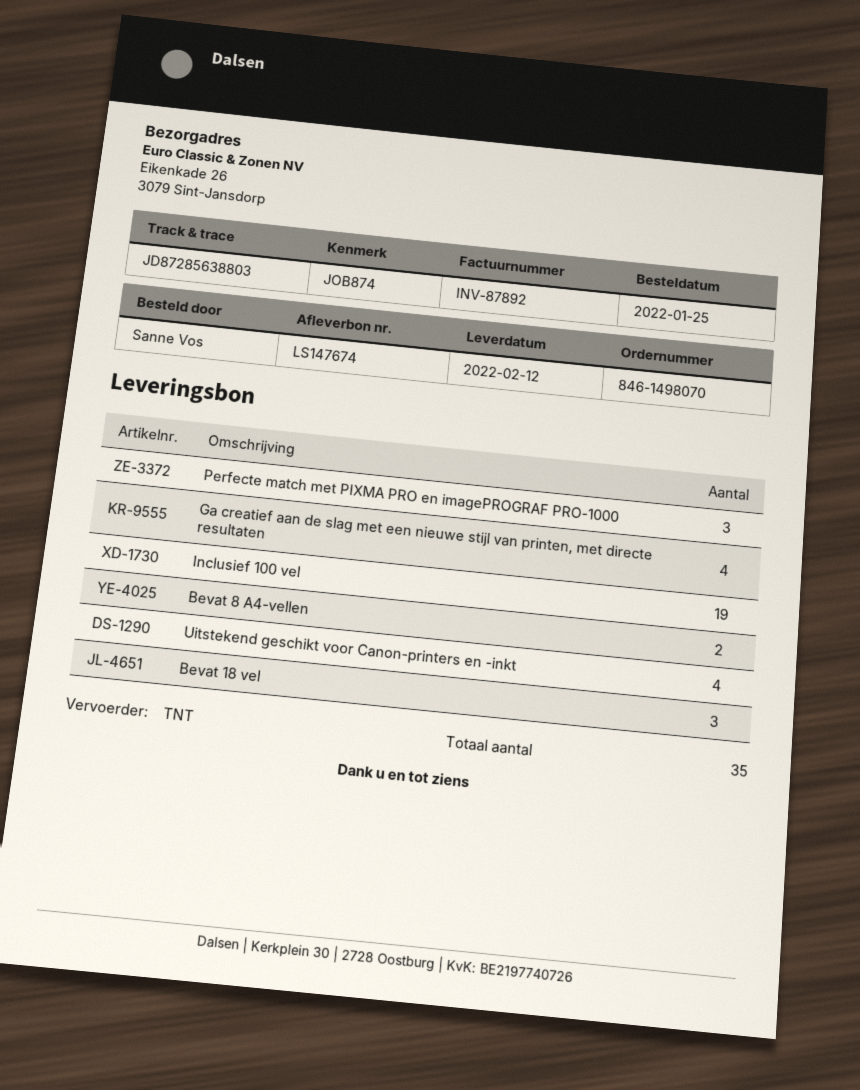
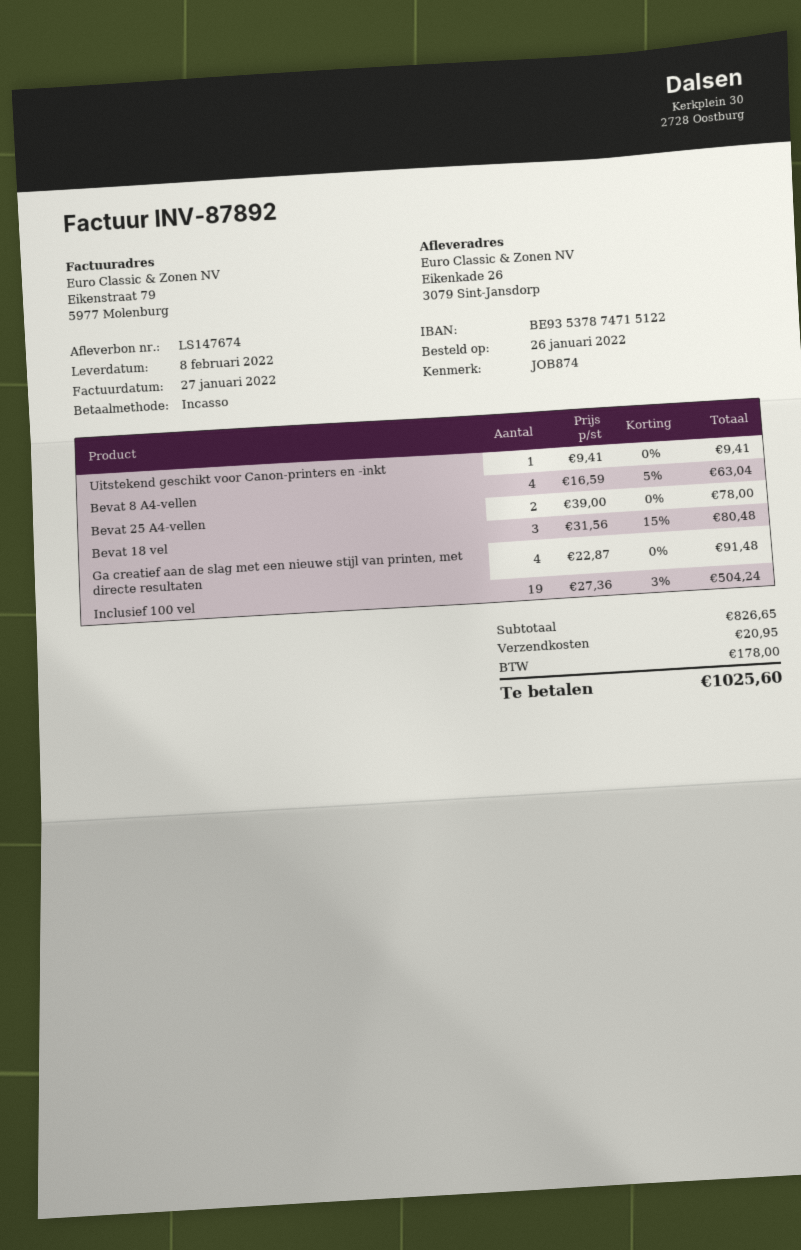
order date: 2022-01-25 -> 2022-01-26
delivery date: 2022-02-12 -> 2022-02-08
Perfecte match met PIXMA PRO en imagePROGRAF PRO-1000: 3 -> none
Bevat 8 A4-vellen: 2 -> 4
Uitstekend geschikt voor Canon-printers en -inkt: 4 -> 1
Bevat 25 A4-vellen: none -> 2

